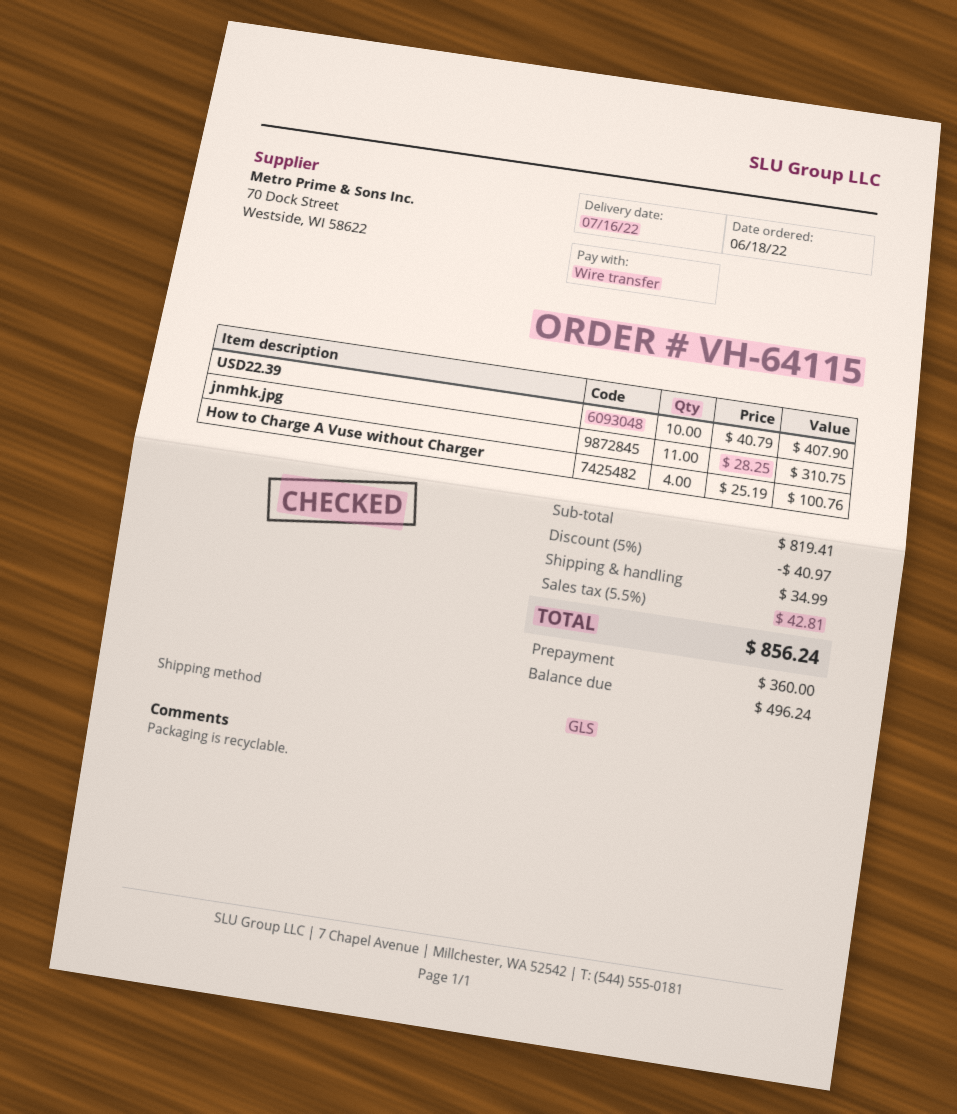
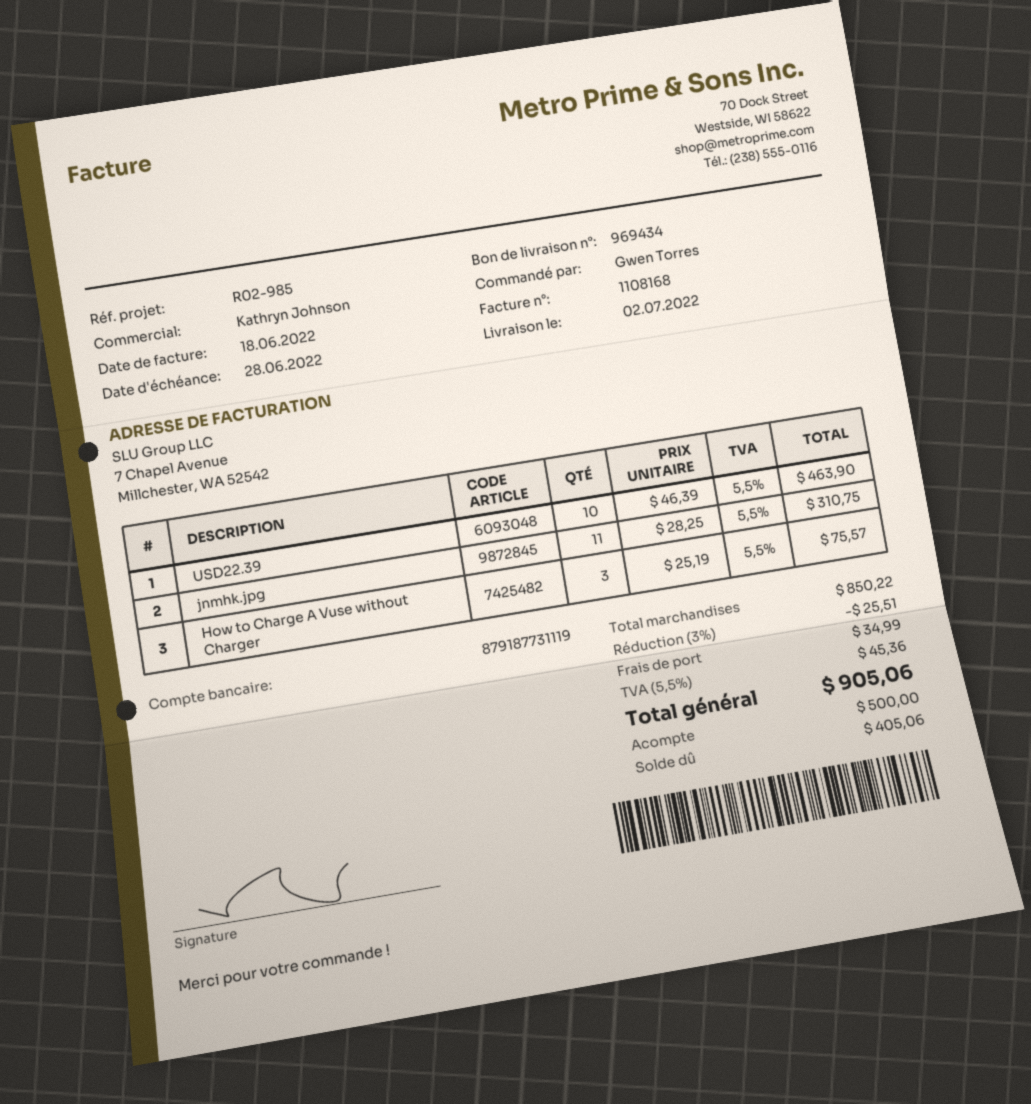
delivery date: 2022-07-16 -> 2022-07-02
USD22.39: 10 x 40.79 = 407.90 -> 10 x 46.39 = 463.90
How to Charge A Vuse without Charger: 4 x 25.19 = 100.76 -> 3 x 25.19 = 75.57
subtotal: 819.41 -> 850.22
discount: 5% = 40.97 -> 3% = 25.51
tax: 5.5% = 42.81 -> 5.5% = 45.36
total: 856.24 -> 905.06
deposit: 360.00 -> 500.00
balance: 496.24 -> 405.06

